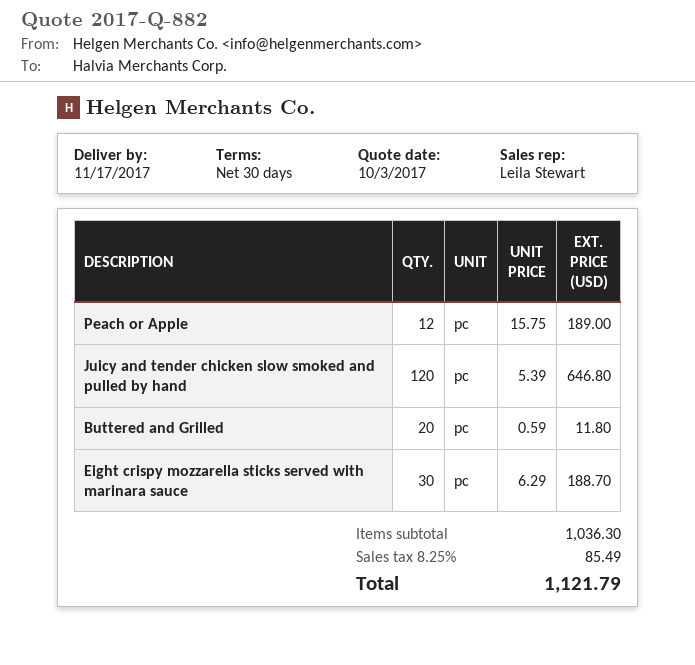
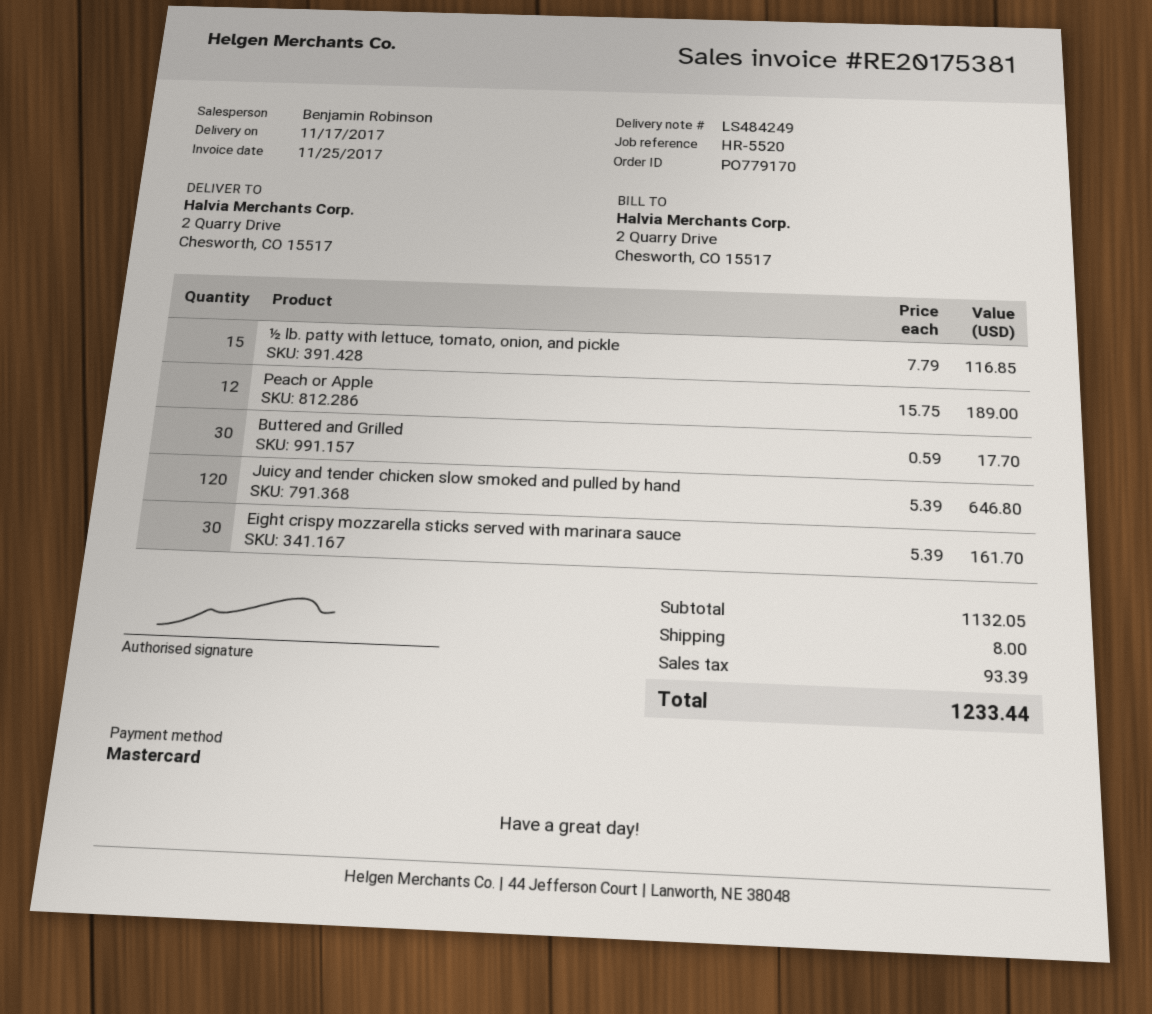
sales rep: Leila Stewart -> Benjamin Robinson
Buttered and Grilled: 20 x 0.59 = 11.80 -> 30 x 0.59 = 17.70
Eight crispy mozzarella sticks served with marinara sauce: 30 x 6.29 = 188.70 -> 30 x 5.39 = 161.70
½ lb. patty with lettuce, tomato, onion, and pickle: none -> 15 x 7.79 = 116.85
subtotal: 1036.30 -> 1132.05
shipping: none -> 8.00
tax: 85.49 -> 93.39
total: 1121.79 -> 1233.44

